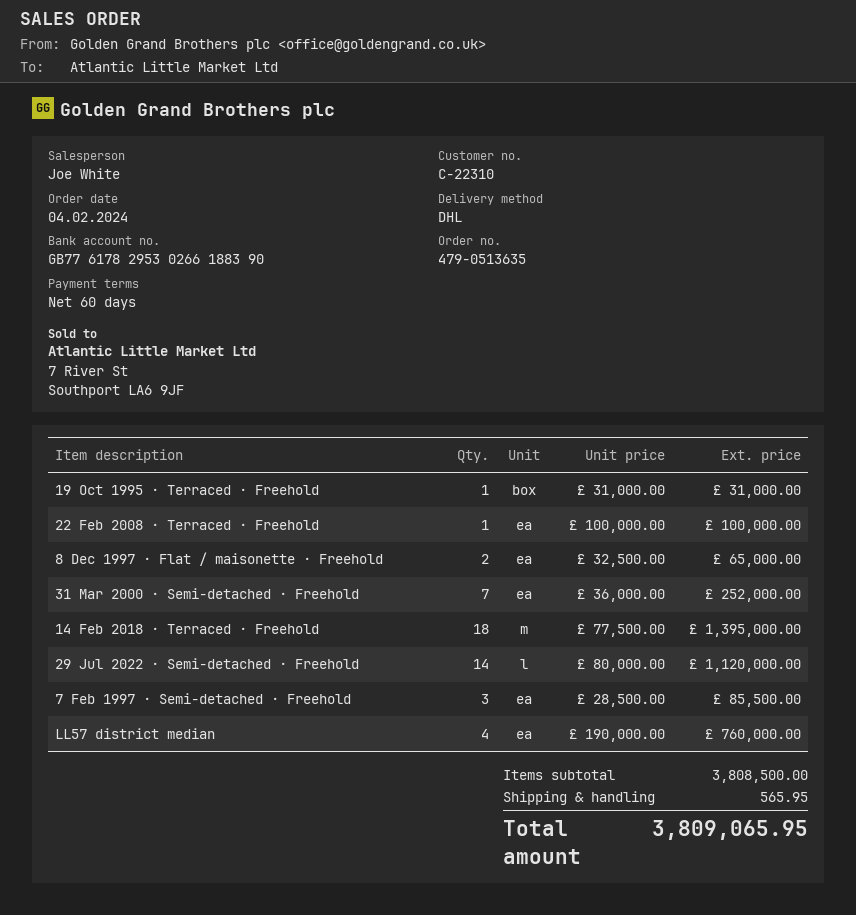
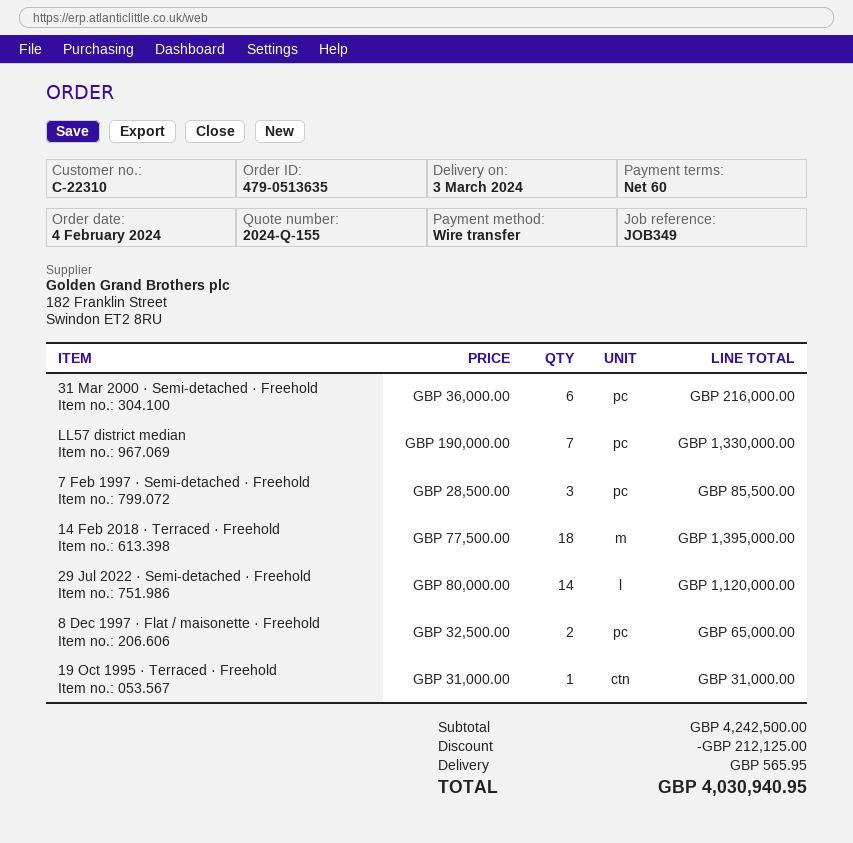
22 Feb 2008 · Terraced · Freehold: 1 x 100000.00 = 100000.00 -> none
31 Mar 2000 · Semi-detached · Freehold: 7 x 36000.00 = 252000.00 -> 6 x 36000.00 = 216000.00
LL57 district median: 4 x 190000.00 = 760000.00 -> 7 x 190000.00 = 1330000.00
subtotal: 3808500.00 -> 4242500.00
discount: none -> 212125.00
total: 3809065.95 -> 4030940.95

